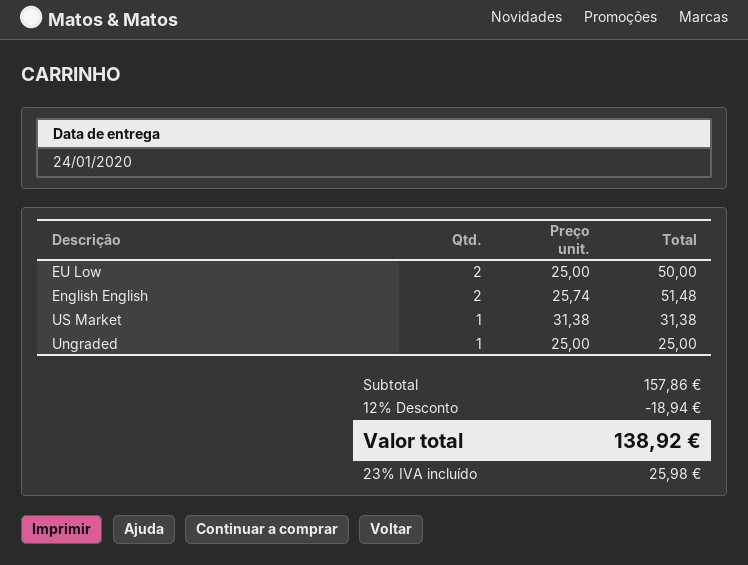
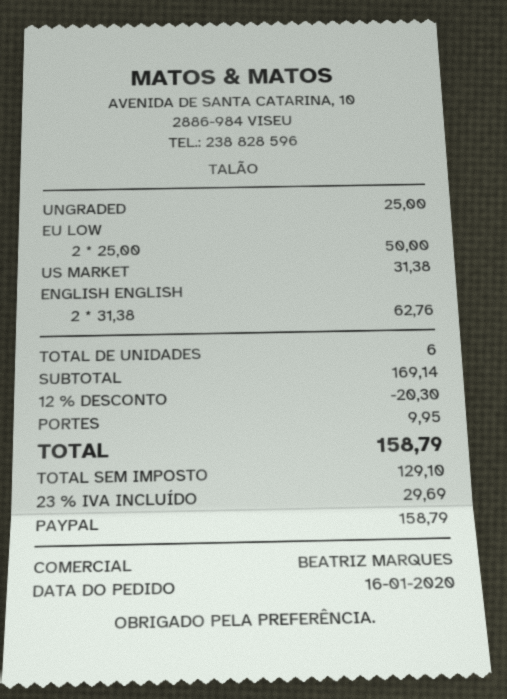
English English: 2 x 25.74 = 51.48 -> 2 x 31.38 = 62.76
subtotal: 157.86 -> 169.14
discount: 12% = 18.94 -> 12% = 20.30
shipping: none -> 9.95
tax: 23% = 25.98 -> 23% = 29.69
total: 138.92 -> 158.79

